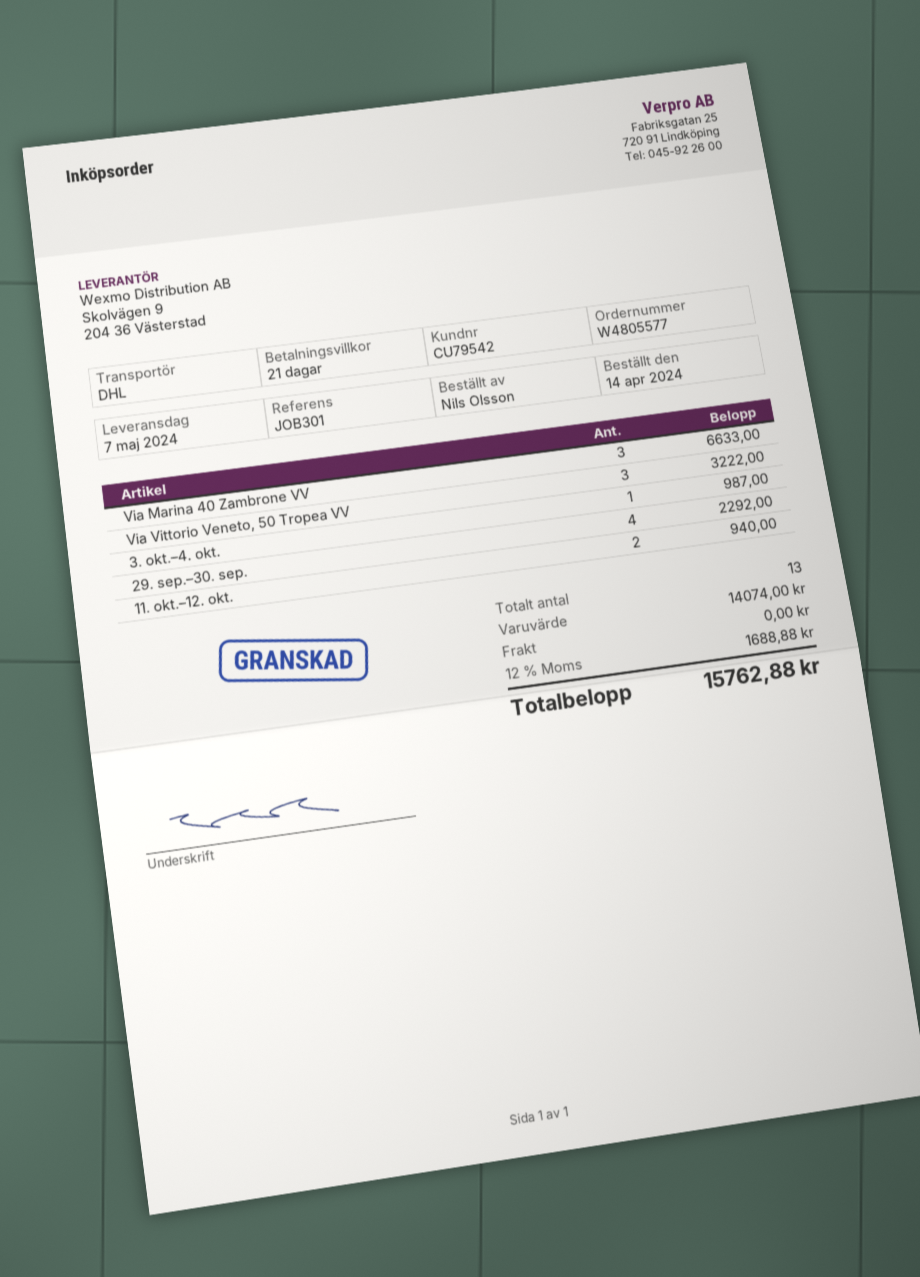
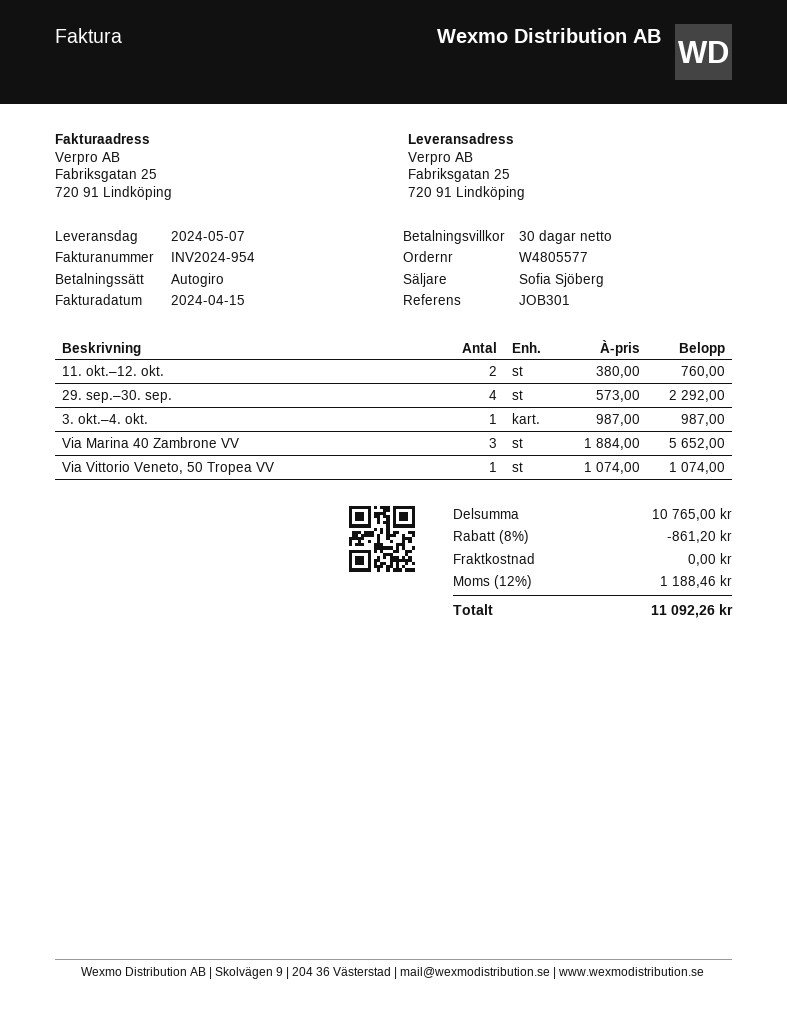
payment terms: 21 days -> 30 days
Via Marina 40 Zambrone VV: 3 for 6633.00 -> 3 for 5652.00
Via Vittorio Veneto, 50 Tropea VV: 3 for 3222.00 -> 1 for 1074.00
11. okt.–12. okt.: 2 for 940.00 -> 2 for 760.00
subtotal: 14074.00 -> 10765.00
discount: none -> 8% = 861.20
tax: 12% = 1688.88 -> 12% = 1188.46
total: 15762.88 -> 11092.26

